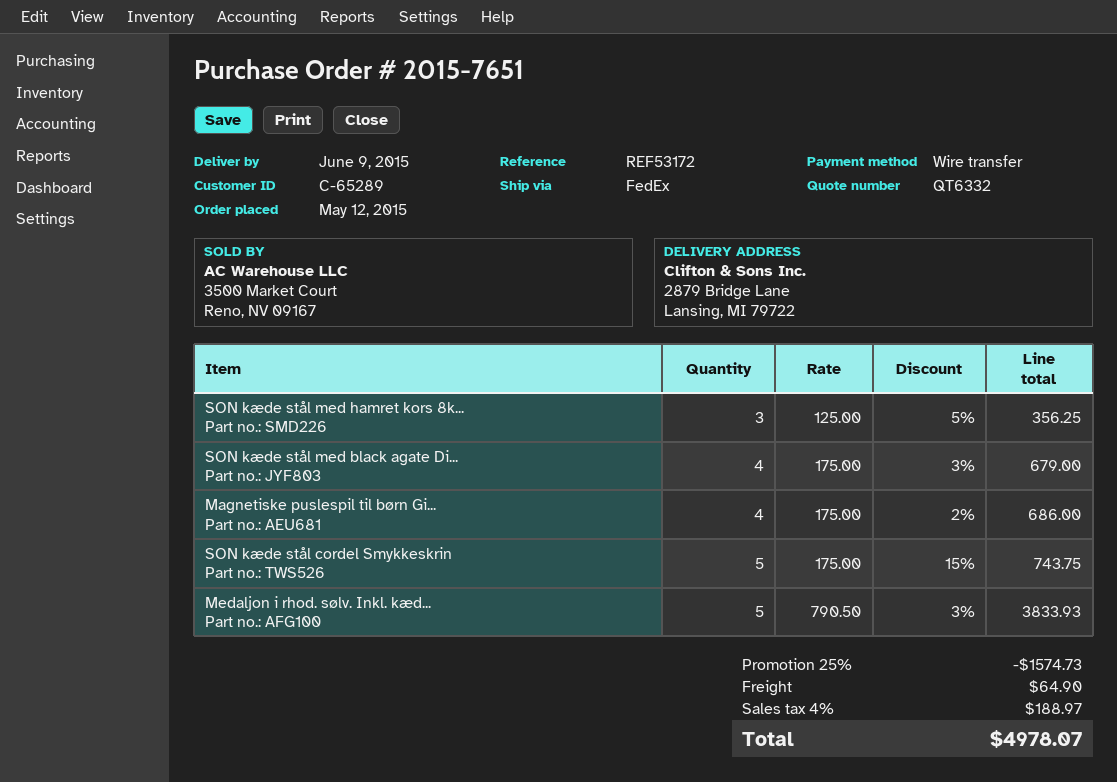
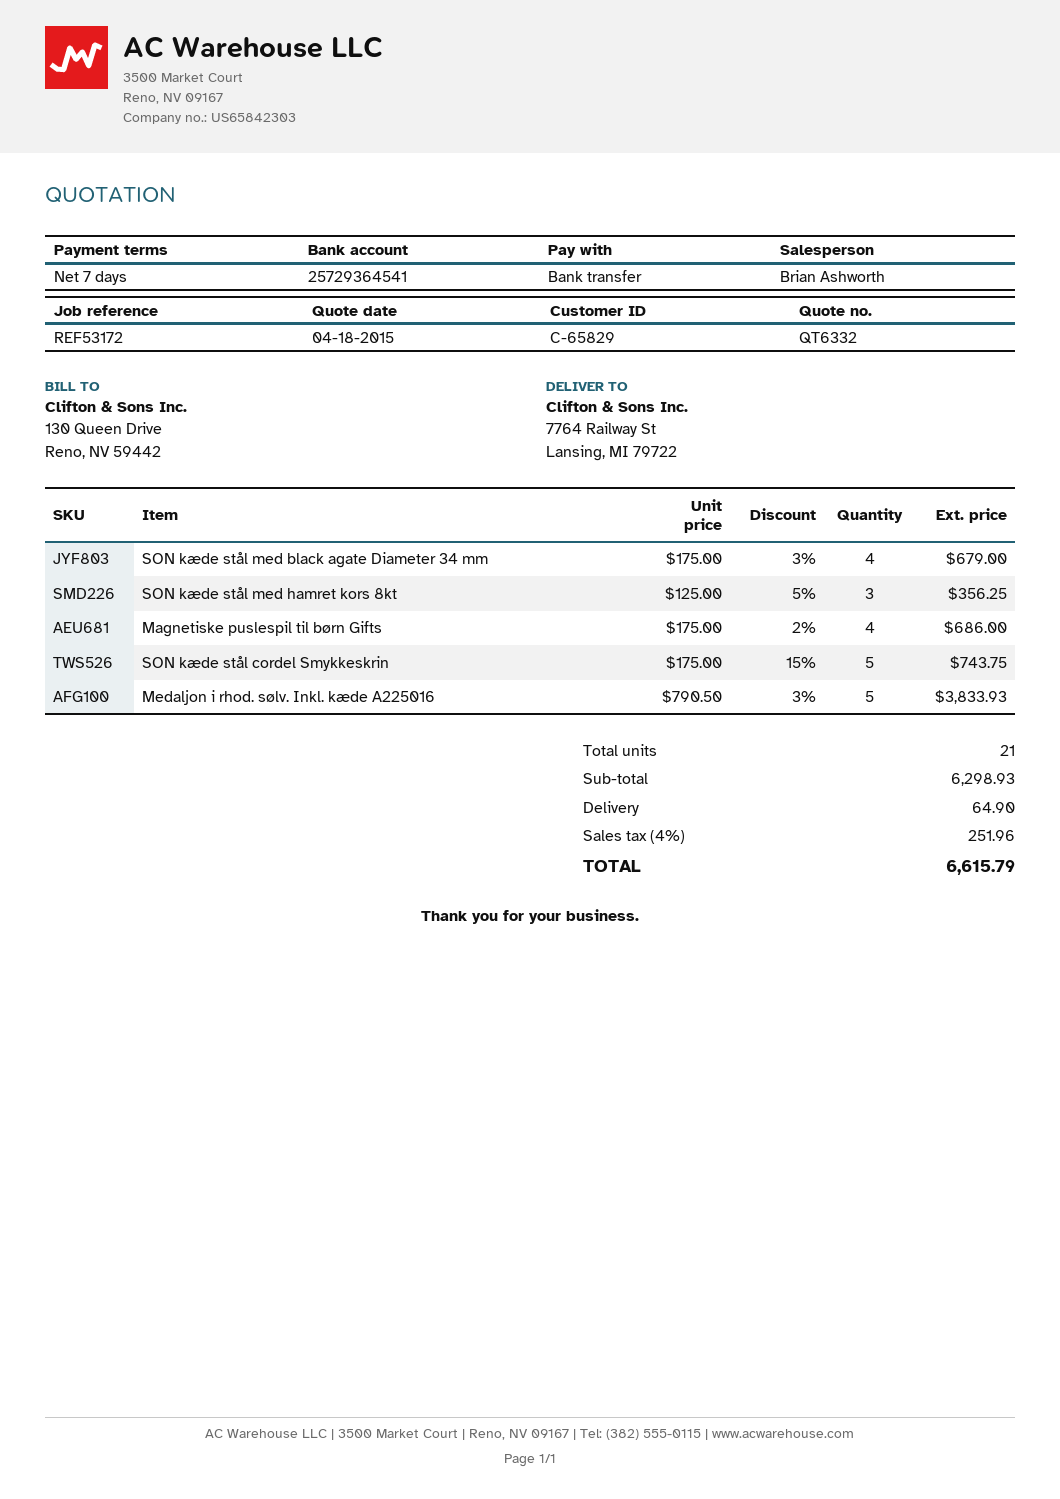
customer number: C-65289 -> C-65829
ship to: 2879 Bridge Lane, Lansing, MI 79722 -> 7764 Railway St, Lansing, MI 79722
discount: 25% = 1574.73 -> none
tax: 4% = 188.97 -> 4% = 251.96
total: 4978.07 -> 6615.79

